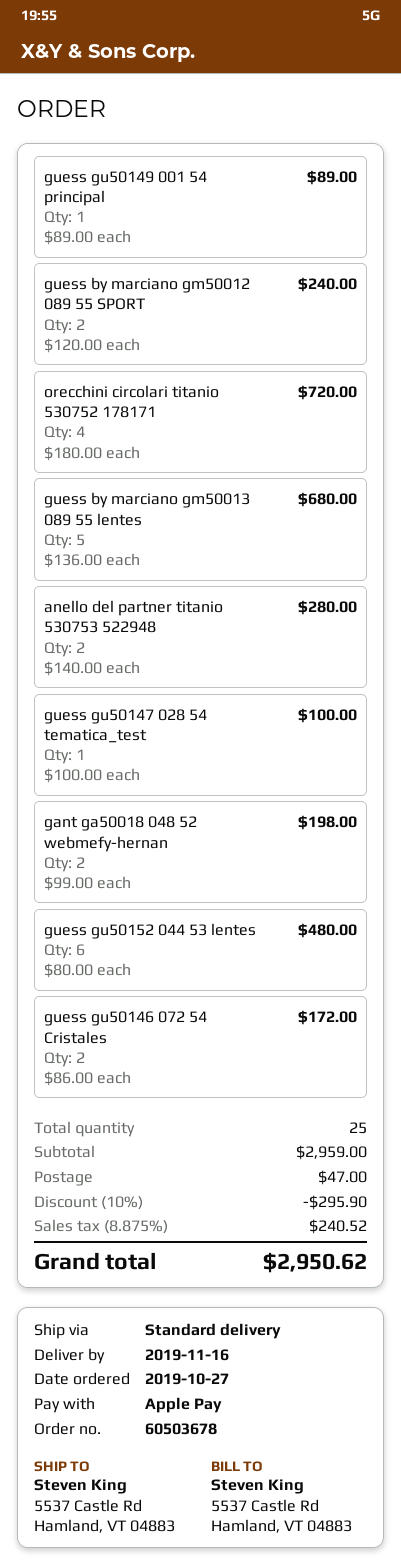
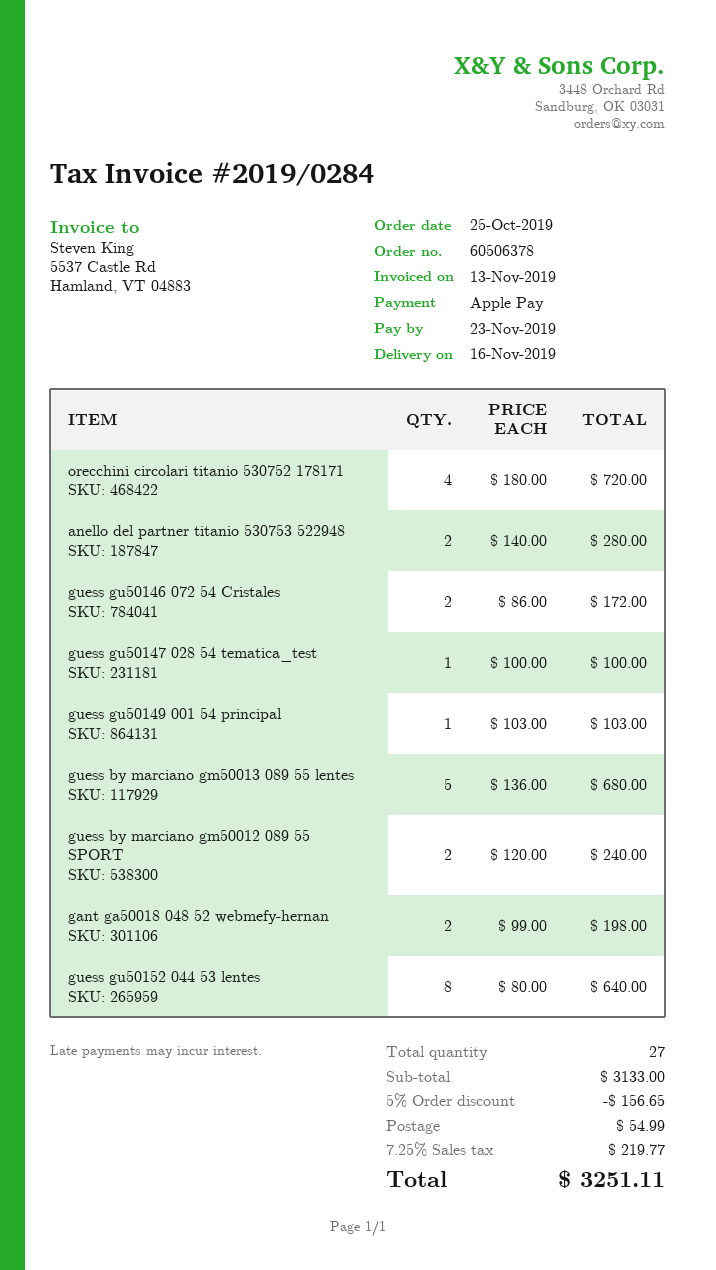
order number: 60503678 -> 60506378
order date: 2019-10-27 -> 2019-10-25
guess gu50149 001 54 principal: 1 x 89.00 = 89.00 -> 1 x 103.00 = 103.00
guess gu50152 044 53 lentes: 6 x 80.00 = 480.00 -> 8 x 80.00 = 640.00
total quantity: 25 -> 27
subtotal: 2959.00 -> 3133.00
discount: 10% = 295.90 -> 5% = 156.65
shipping: 47.00 -> 54.99
tax: 8.875% = 240.52 -> 7.25% = 219.77
total: 2950.62 -> 3251.11

